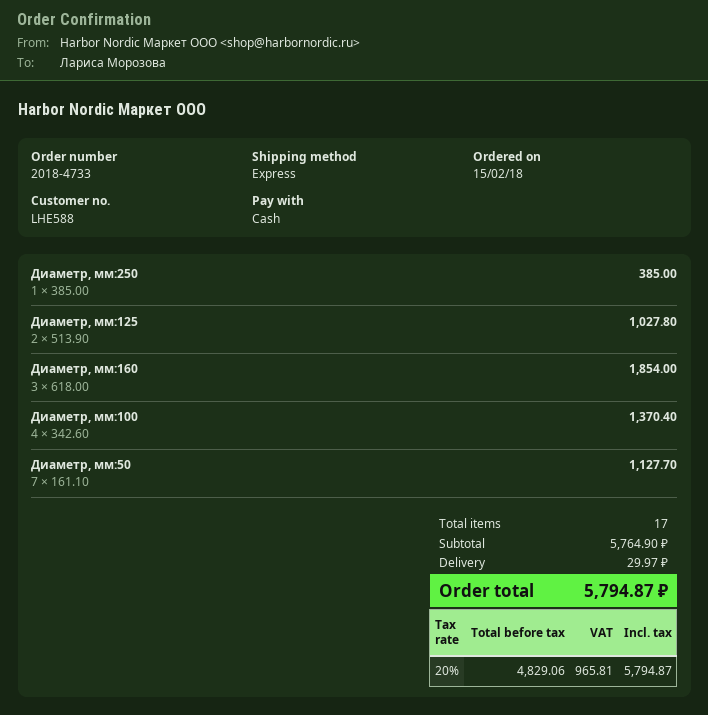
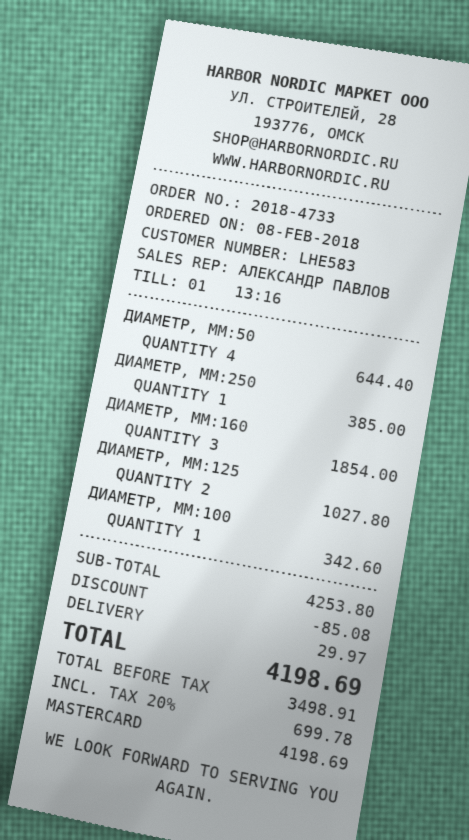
order date: 2018-02-15 -> 2018-02-08
customer number: LHE588 -> LHE583
payment method: cash -> Mastercard
Диаметр, мм:100: 4 for 1370.40 -> 1 for 342.60
Диаметр, мм:50: 7 for 1127.70 -> 4 for 644.40
subtotal: 5764.90 -> 4253.80
discount: none -> 85.08
net: 4829.06 -> 3498.91
tax: 20% = 965.81 -> 20% = 699.78
total: 5794.87 -> 4198.69

